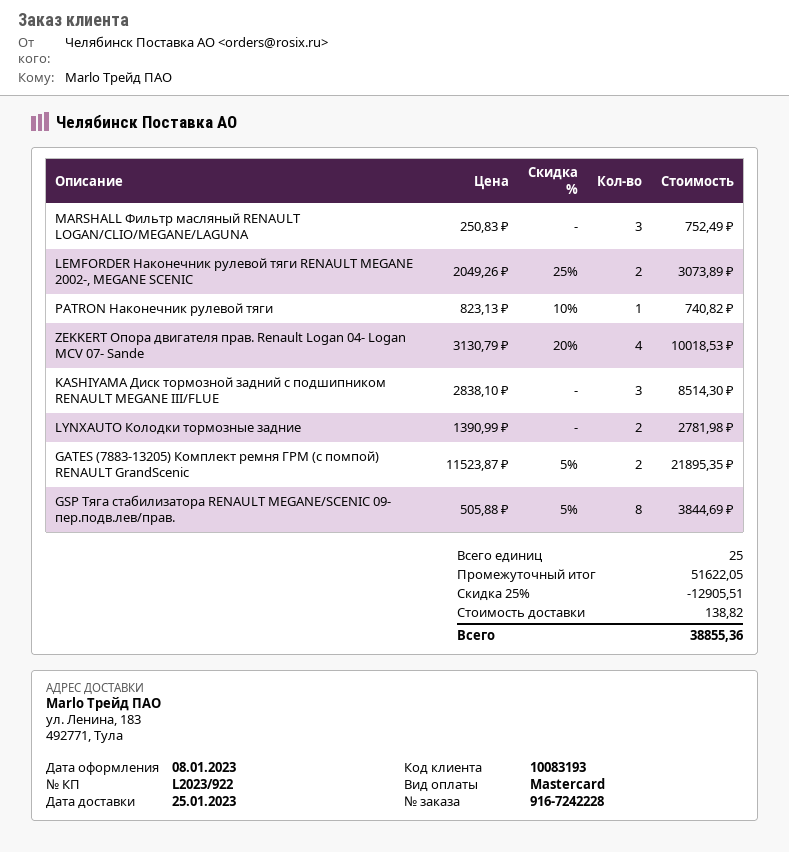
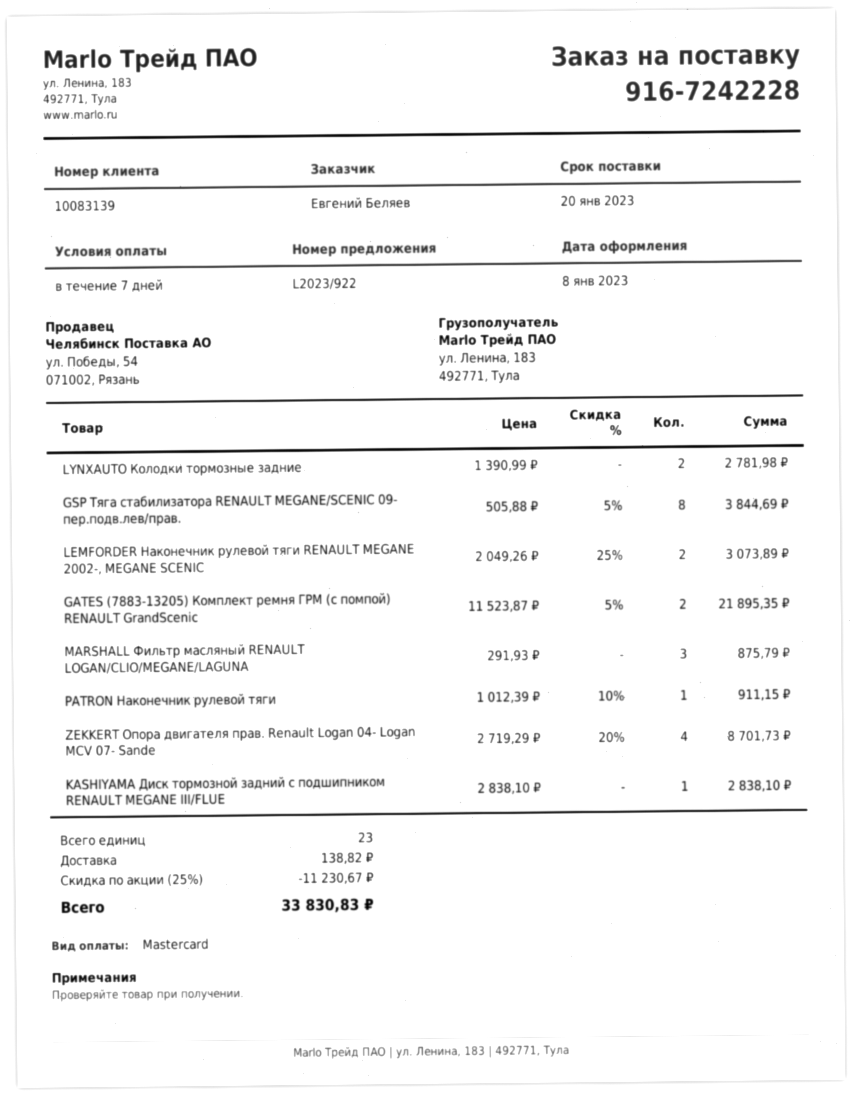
delivery date: 2023-01-25 -> 2023-01-20
customer number: 10083193 -> 10083139
MARSHALL Фильтр масляный RENAULT LOGAN/CLIO/MEGANE/LAGUNA: 3 x 250.83 = 752.49 -> 3 x 291.93 = 875.79
PATRON Наконечник рулевой тяги: 1 x 823.13 - 10% = 740.82 -> 1 x 1012.39 - 10% = 911.15
ZEKKERT Опора двигателя прав. Renault Logan 04- Logan MCV 07- Sande: 4 x 3130.79 - 20% = 10018.53 -> 4 x 2719.29 - 20% = 8701.73
KASHIYAMA Диск тормозной задний c подшипником RENAULT MEGANE III/FLUE: 3 x 2838.10 = 8514.30 -> 1 x 2838.10 = 2838.10
total quantity: 25 -> 23
discount: 25% = 12905.51 -> 25% = 11230.67
total: 38855.36 -> 33830.83

